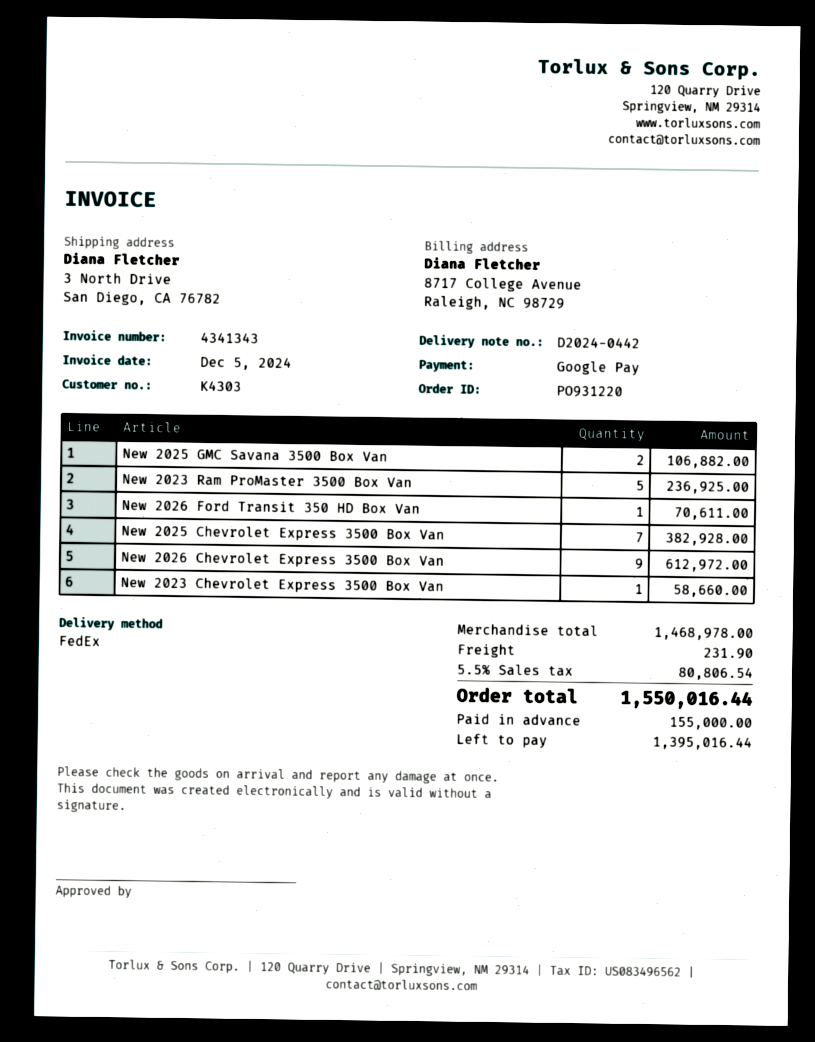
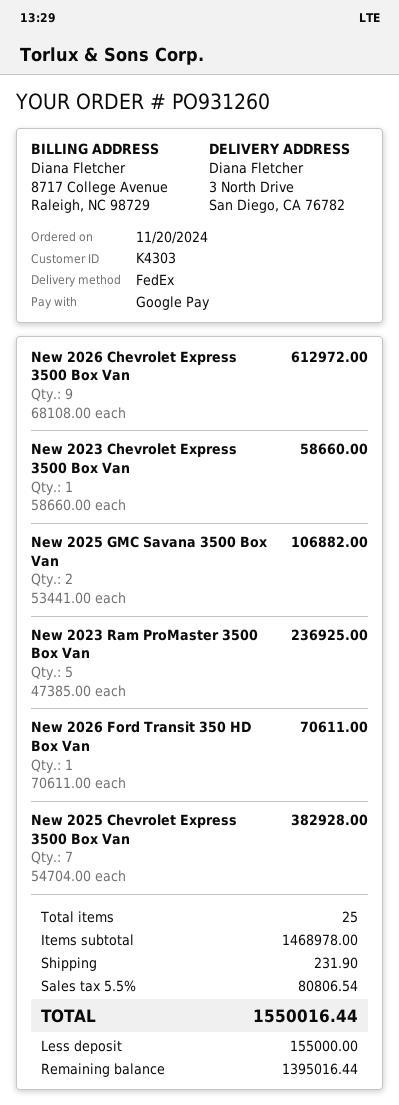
order number: PO931220 -> PO931260

